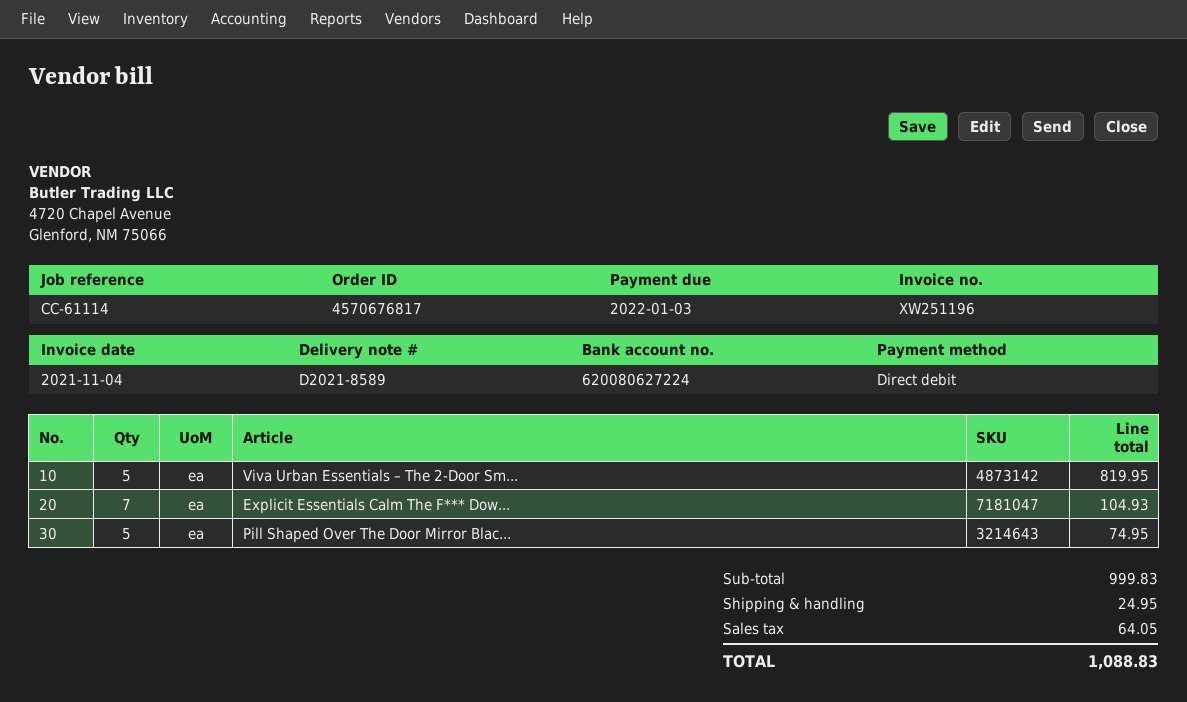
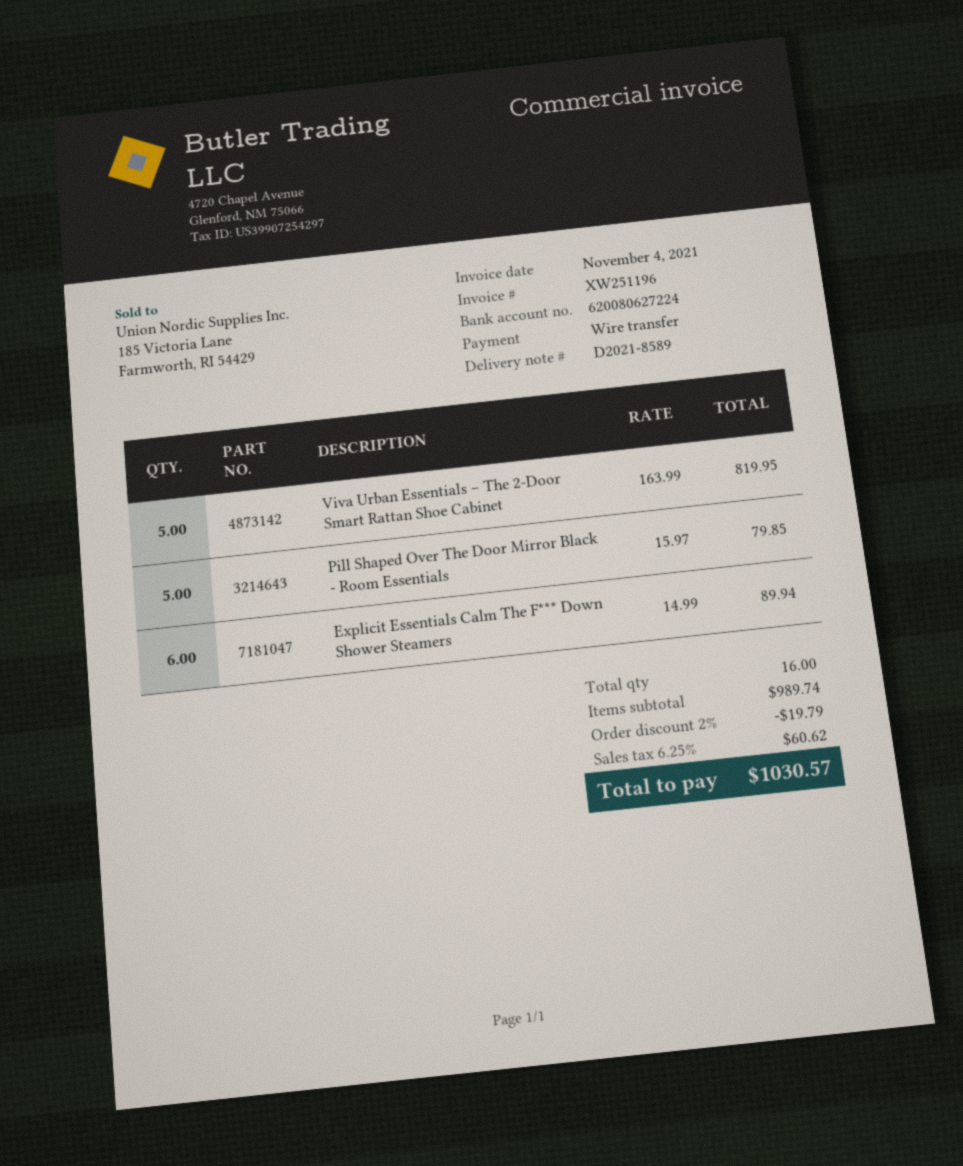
payment method: direct debit -> bank transfer
Explicit Essentials Calm The F*** Dow...: 7 for 104.93 -> 6 for 89.94
Pill Shaped Over The Door Mirror Blac...: 5 for 74.95 -> 5 for 79.85
subtotal: 999.83 -> 989.74
discount: none -> 2% = 19.79
shipping: 24.95 -> none
tax: 64.05 -> 60.62
total: 1088.83 -> 1030.57

